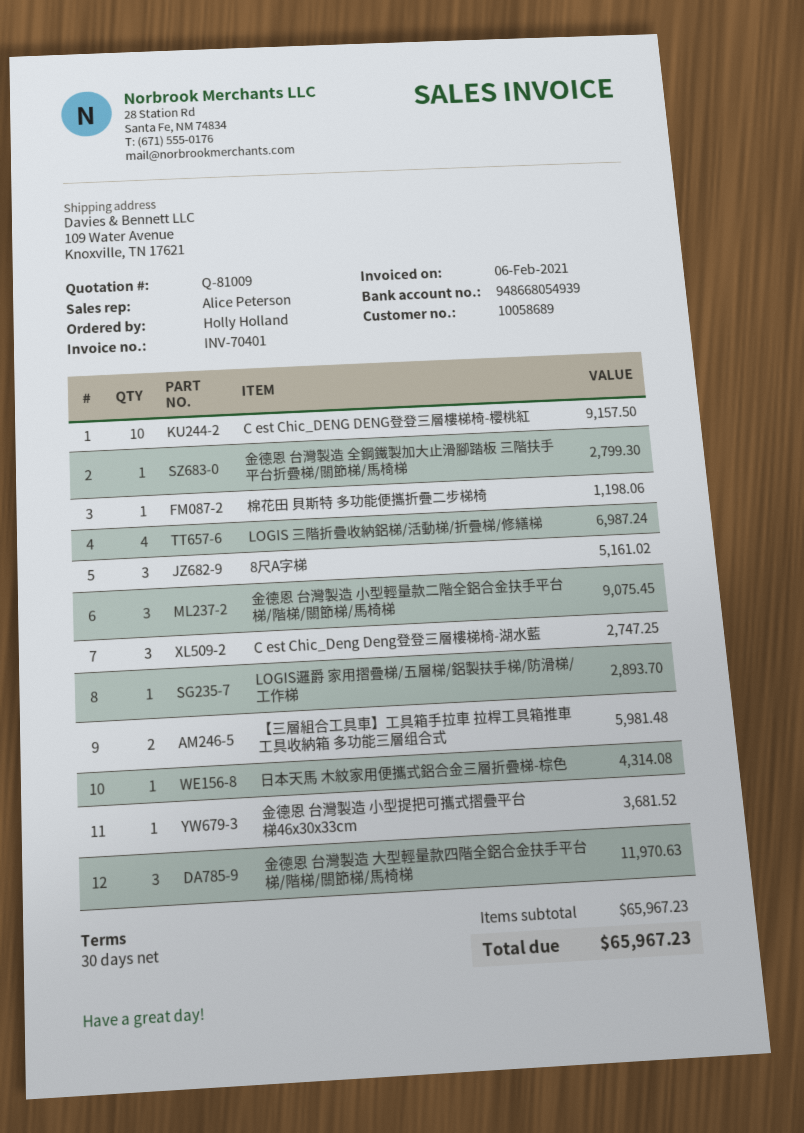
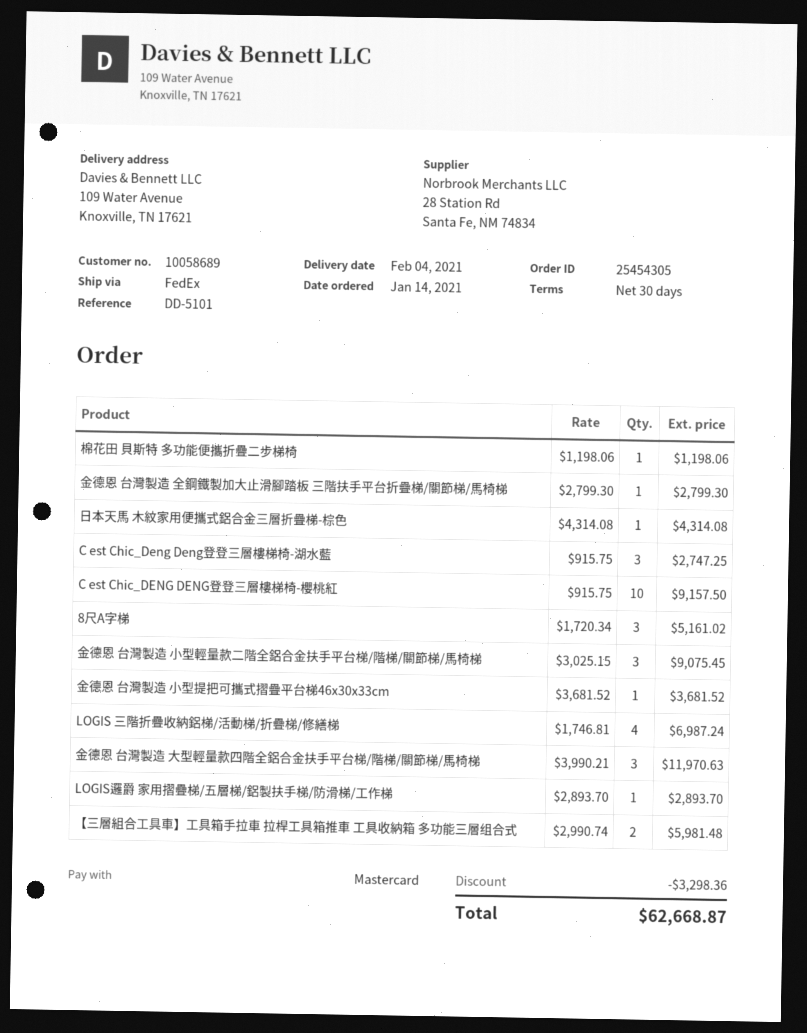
discount: none -> 3298.36
total: 65967.23 -> 62668.87

